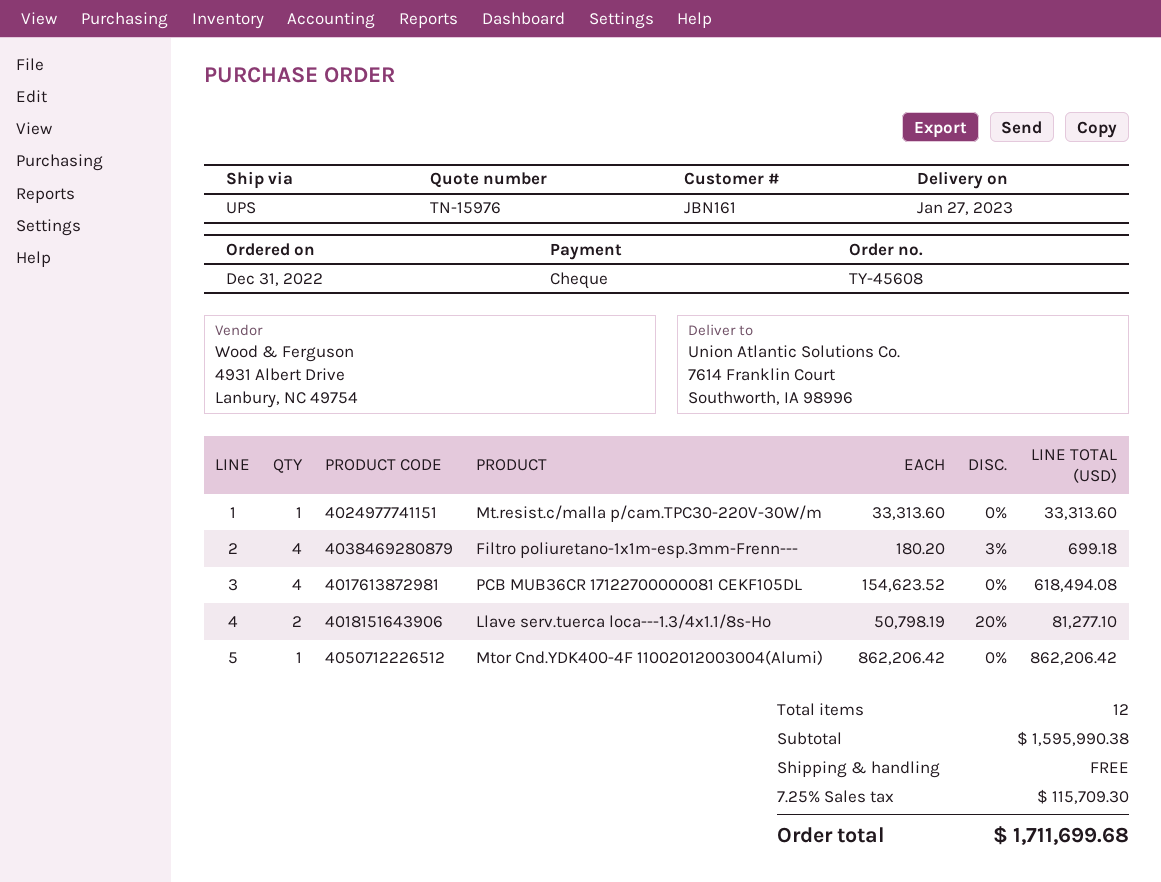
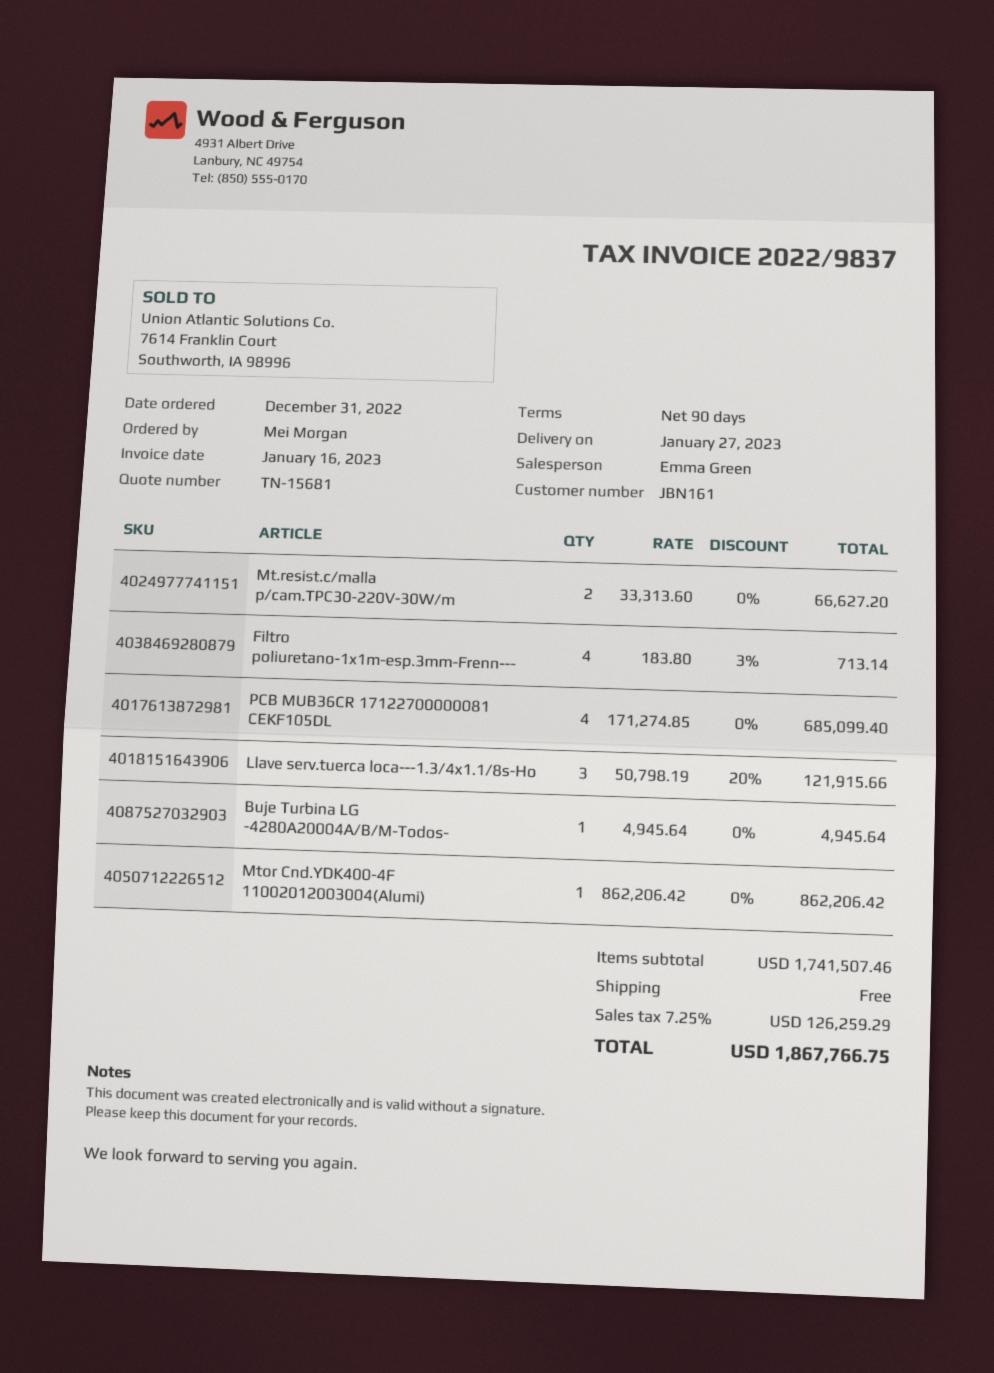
quote number: TN-15976 -> TN-15681
Mt.resist.c/malla p/cam.TPC30-220V-30W/m: 1 x 33313.60 = 33313.60 -> 2 x 33313.60 = 66627.20
Filtro poliuretano-1x1m-esp.3mm-Frenn---: 4 x 180.20 - 3% = 699.18 -> 4 x 183.80 - 3% = 713.14
PCB MUB36CR 17122700000081 CEKF105DL: 4 x 154623.52 = 618494.08 -> 4 x 171274.85 = 685099.40
Llave serv.tuerca loca---1.3/4x1.1/8s-Ho: 2 x 50798.19 - 20% = 81277.10 -> 3 x 50798.19 - 20% = 121915.66
Buje Turbina LG -4280A20004A/B/M-Todos-: none -> 1 x 4945.64 = 4945.64
subtotal: 1595990.38 -> 1741507.46
tax: 7.25% = 115709.30 -> 7.25% = 126259.29
total: 1711699.68 -> 1867766.75

